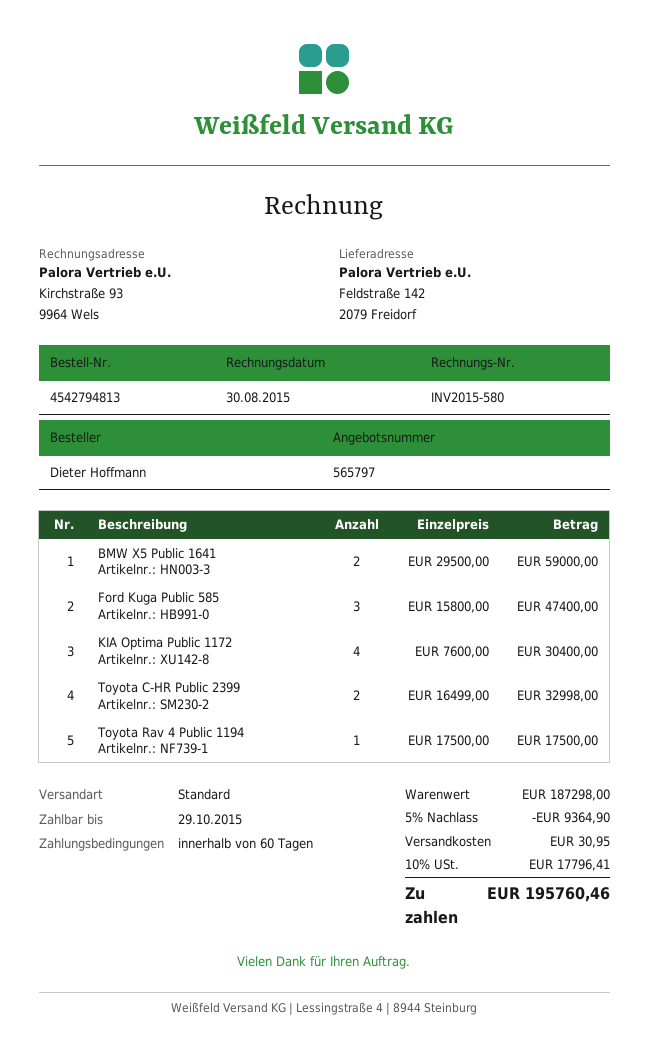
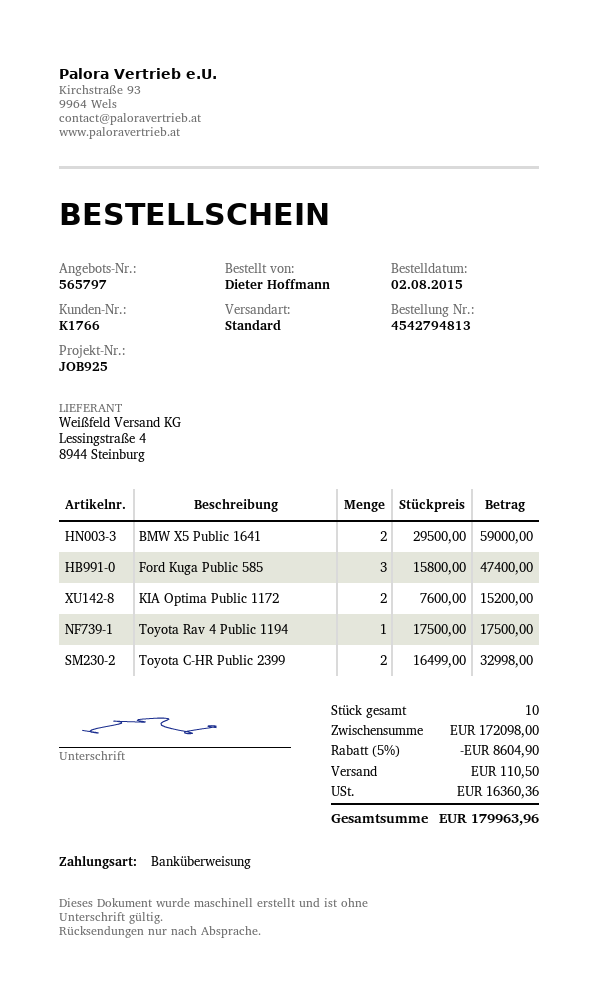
KIA Optima Public 1172: 4 x 7600.00 = 30400.00 -> 2 x 7600.00 = 15200.00
subtotal: 187298.00 -> 172098.00
discount: 5% = 9364.90 -> 5% = 8604.90
shipping: 30.95 -> 110.50
tax: 17796.41 -> 16360.36
total: 195760.46 -> 179963.96

